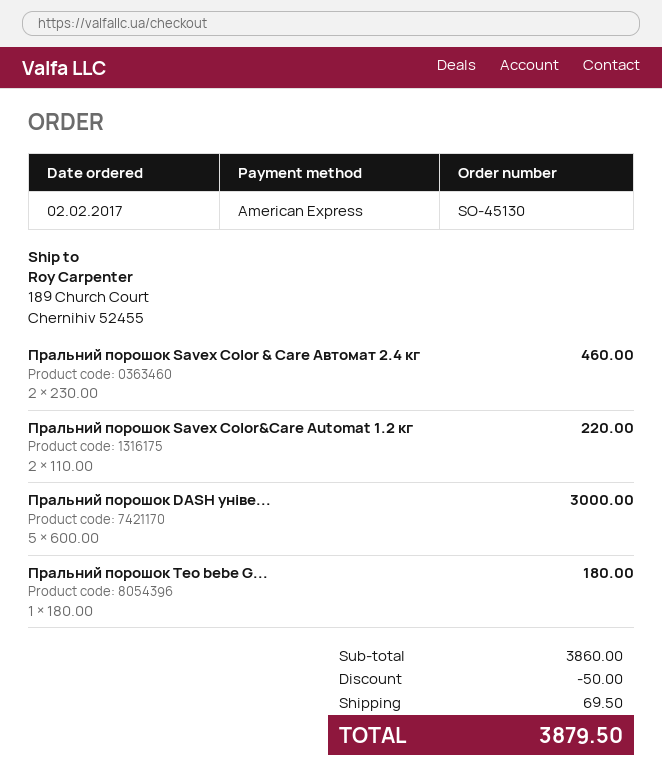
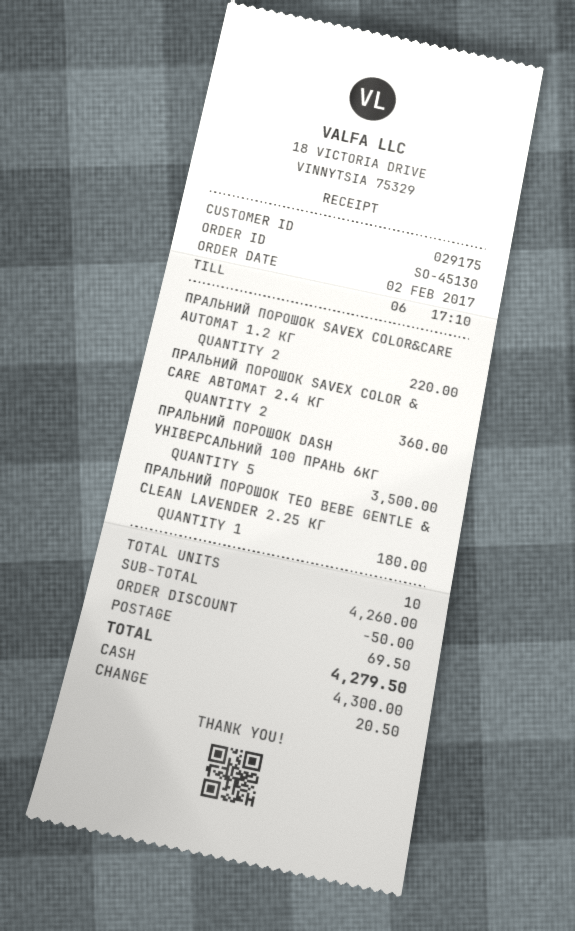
payment method: American Express -> cash
Пральний порошок Savex Color & Care Автомат 2.4 кг: 2 for 460.00 -> 2 for 360.00
Пральний порошок DASH уніве...: 5 for 3000.00 -> 5 for 3500.00
subtotal: 3860.00 -> 4260.00
total: 3879.50 -> 4279.50

